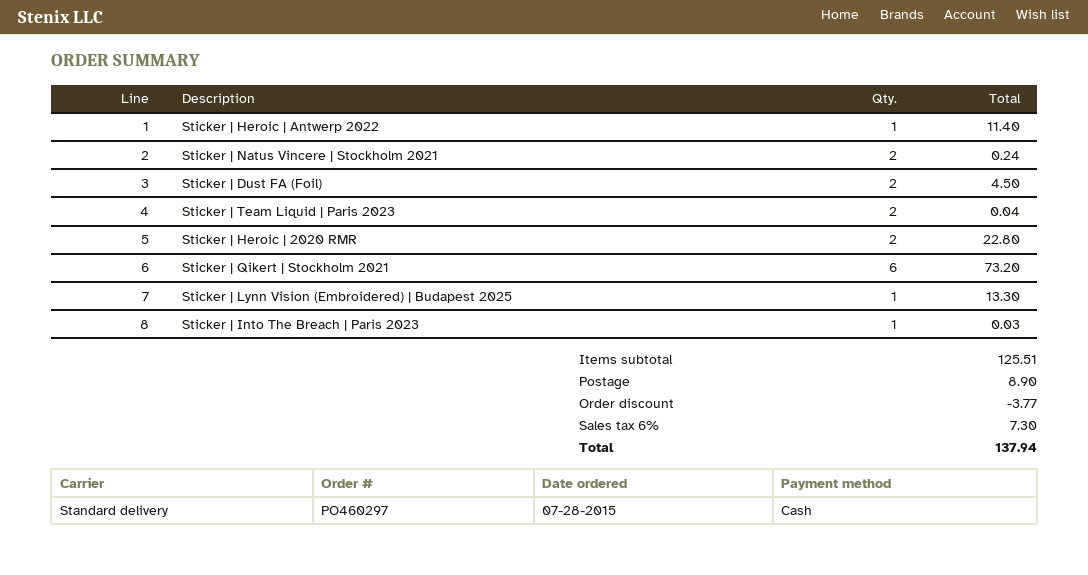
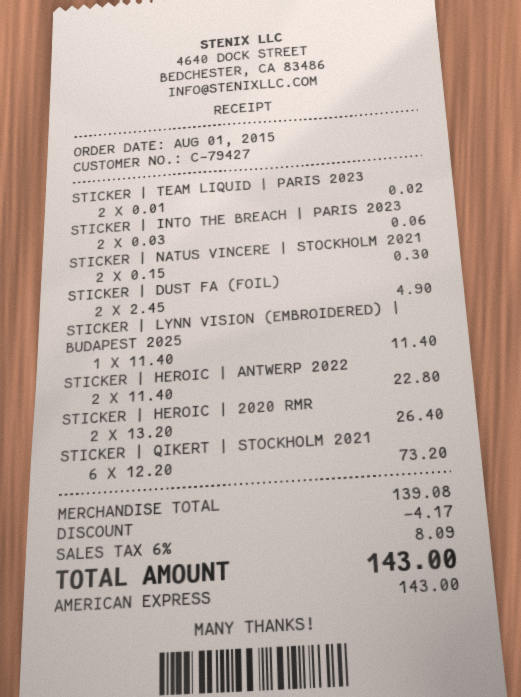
order date: 2015-07-28 -> 2015-08-01
payment method: cash -> American Express
Sticker | Heroic | Antwerp 2022: 1 for 11.40 -> 2 for 22.80
Sticker | Natus Vincere | Stockholm 2021: 2 for 0.24 -> 2 for 0.30
Sticker | Dust FA (Foil): 2 for 4.50 -> 2 for 4.90
Sticker | Team Liquid | Paris 2023: 2 for 0.04 -> 2 for 0.02
Sticker | Heroic | 2020 RMR: 2 for 22.80 -> 2 for 26.40
Sticker | Lynn Vision (Embroidered) | Budapest 2025: 1 for 13.30 -> 1 for 11.40
Sticker | Into The Breach | Paris 2023: 1 for 0.03 -> 2 for 0.06
subtotal: 125.51 -> 139.08
discount: 3.77 -> 4.17
shipping: 8.90 -> none
tax: 6% = 7.30 -> 6% = 8.09
total: 137.94 -> 143.00

